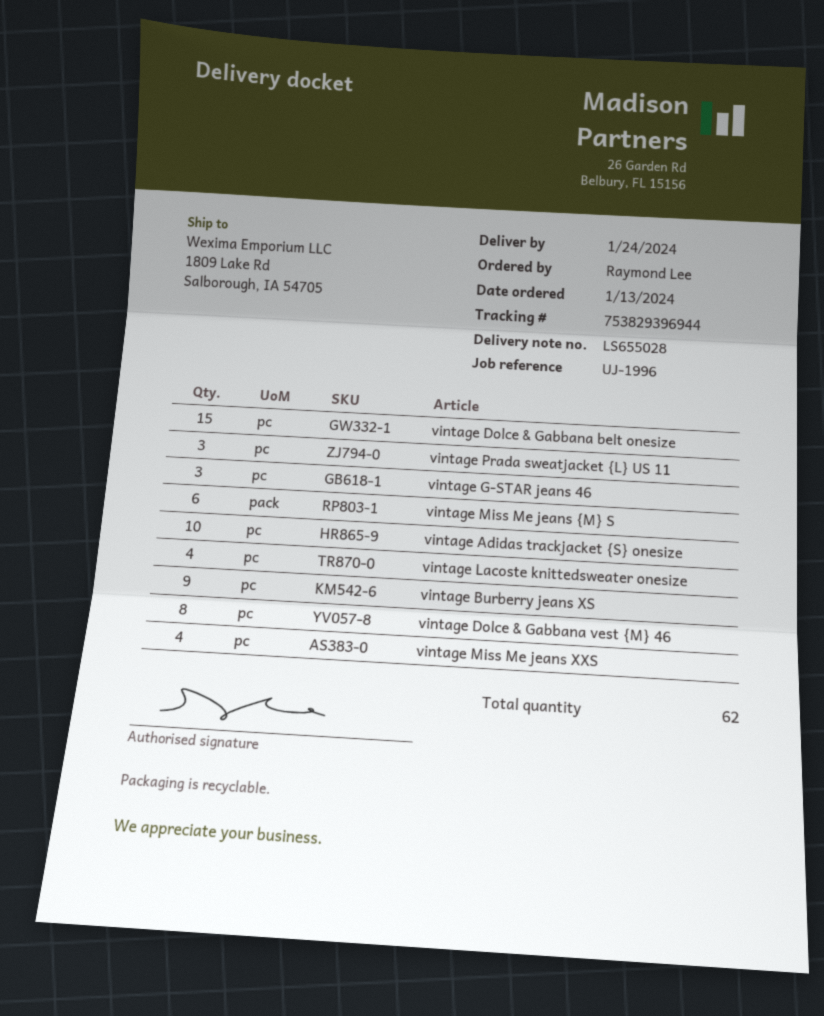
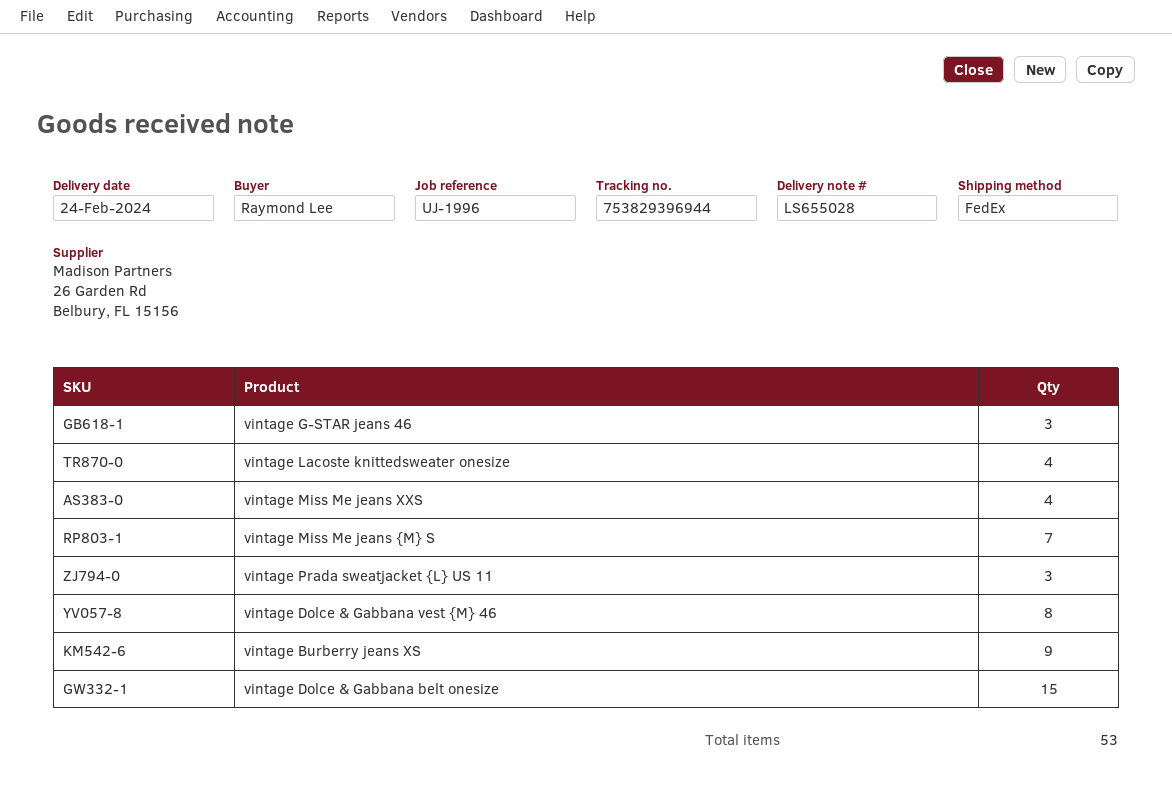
delivery date: 2024-01-24 -> 2024-02-24
vintage Miss Me jeans {M} S: 6 -> 7
vintage Adidas trackjacket {S} onesize: 10 -> none
total quantity: 62 -> 53

